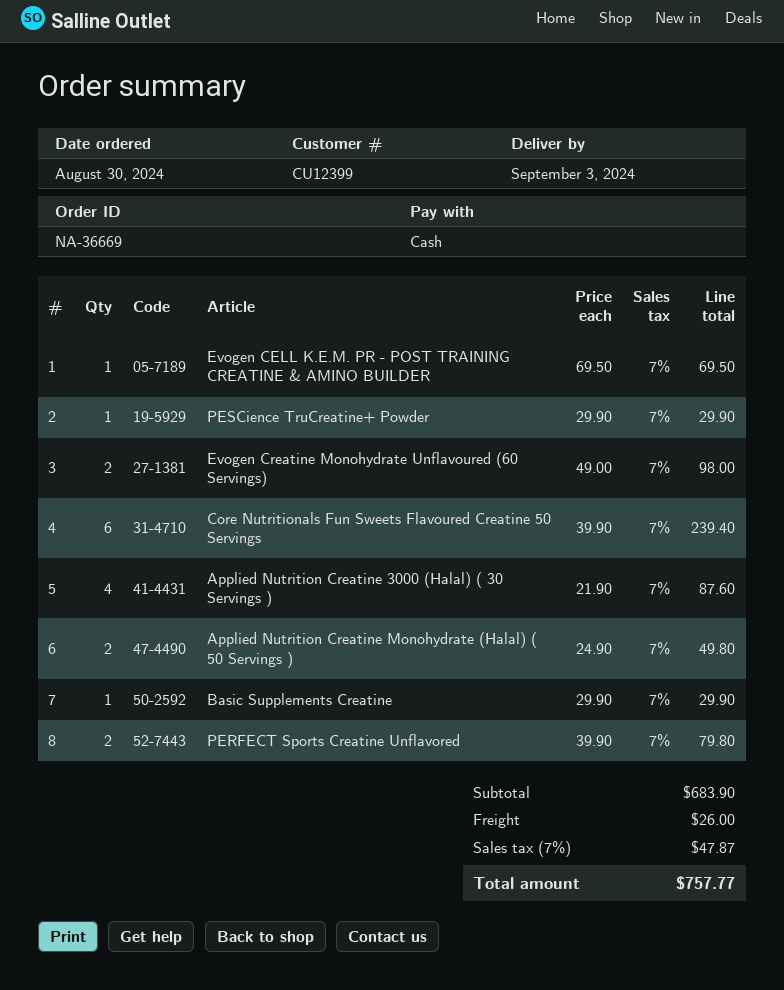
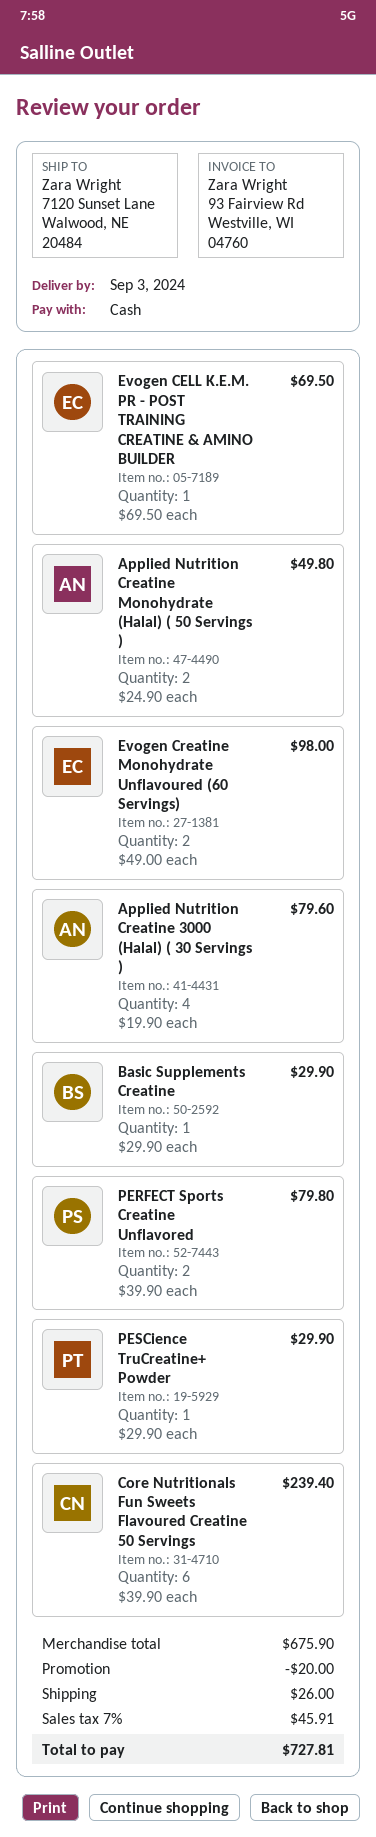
Applied Nutrition Creatine 3000 (Halal) ( 30 Servings ): 4 x 21.90 = 87.60 -> 4 x 19.90 = 79.60
subtotal: 683.90 -> 675.90
discount: none -> 20.00
tax: 7% = 47.87 -> 7% = 45.91
total: 757.77 -> 727.81

